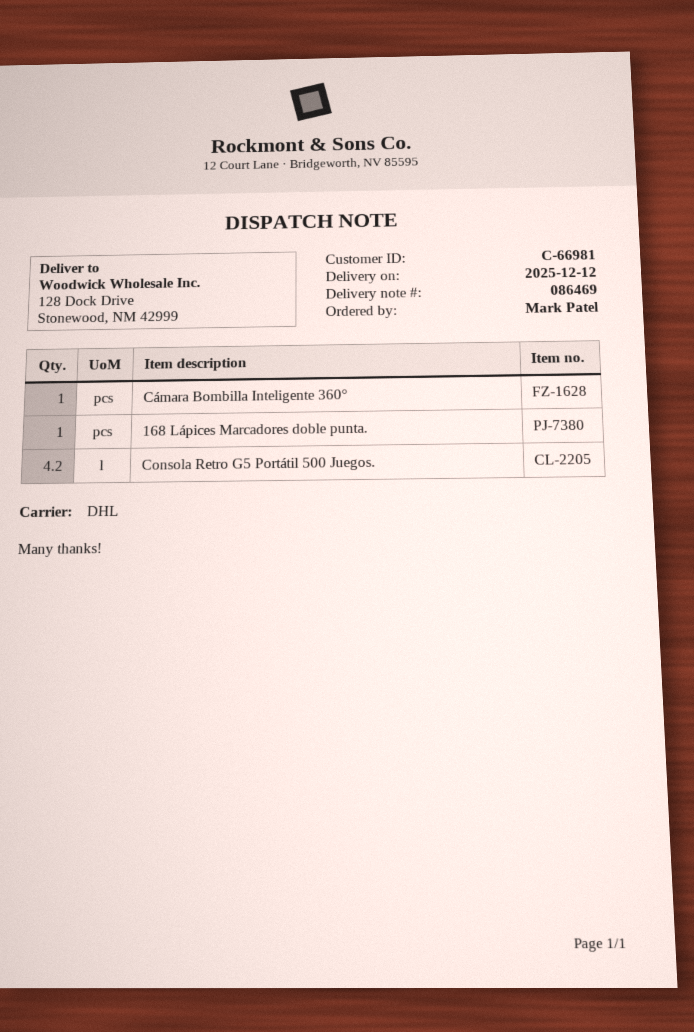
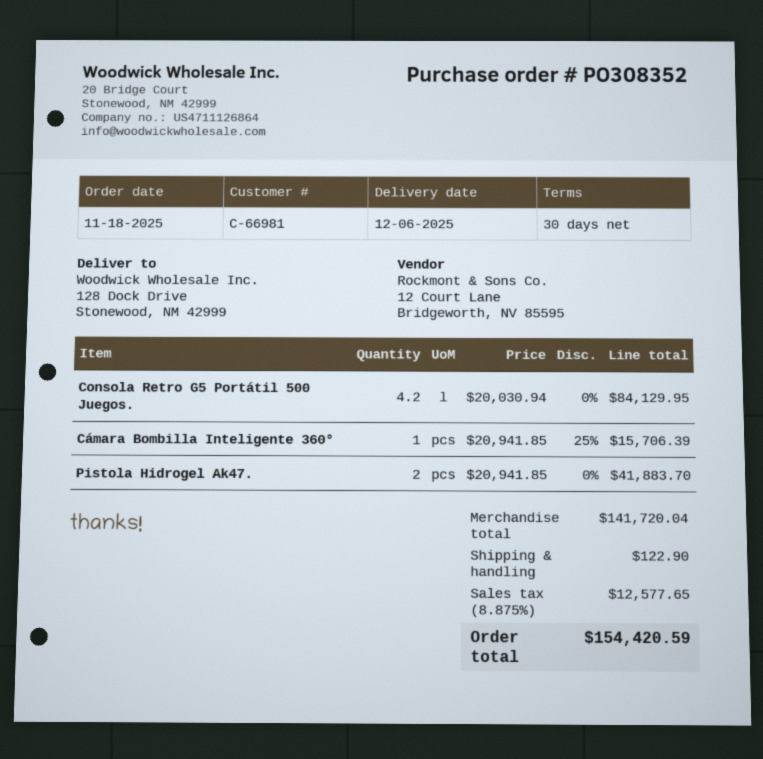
delivery date: 2025-12-12 -> 2025-12-06
168 Lápices Marcadores doble punta.: 1 -> none
Pistola Hidrogel Ak47.: none -> 2

